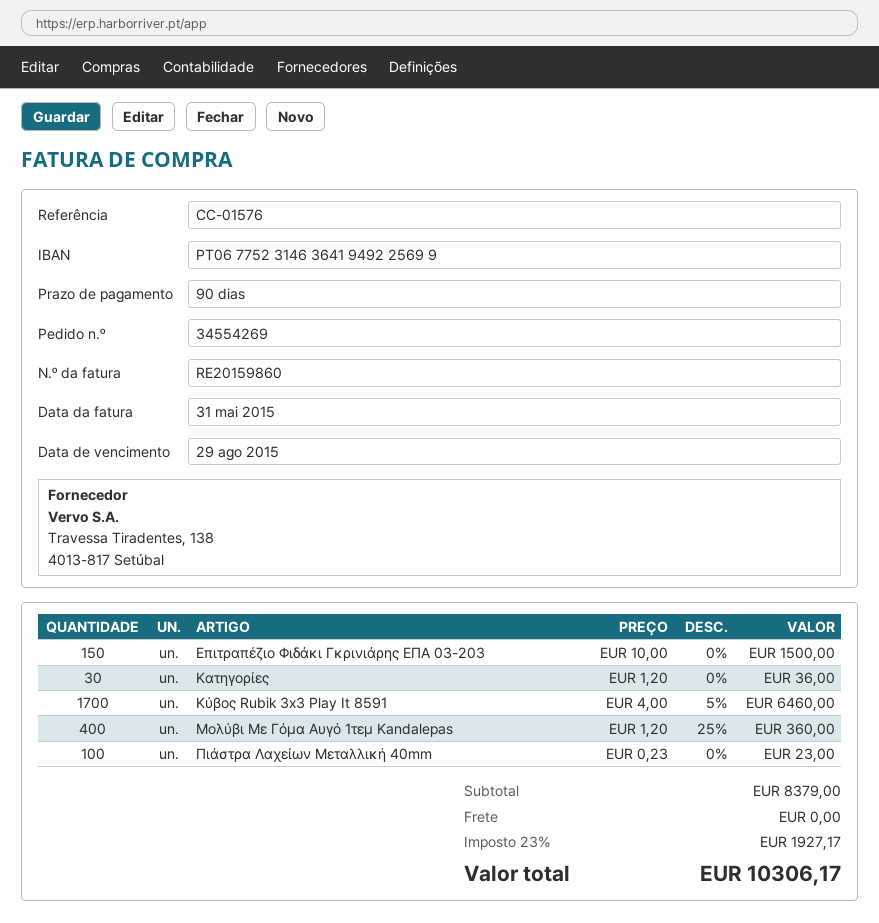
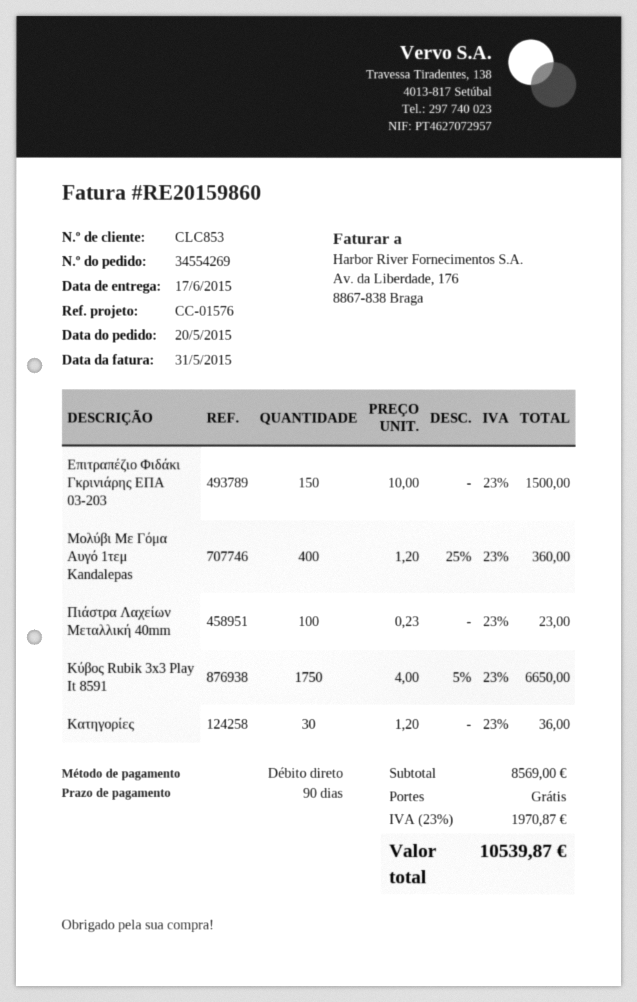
Κύβος Rubik 3x3 Play It 8591: 1700 x 4.00 - 5% = 6460.00 -> 1750 x 4.00 - 5% = 6650.00
subtotal: 8379.00 -> 8569.00
tax: 23% = 1927.17 -> 23% = 1970.87
total: 10306.17 -> 10539.87

